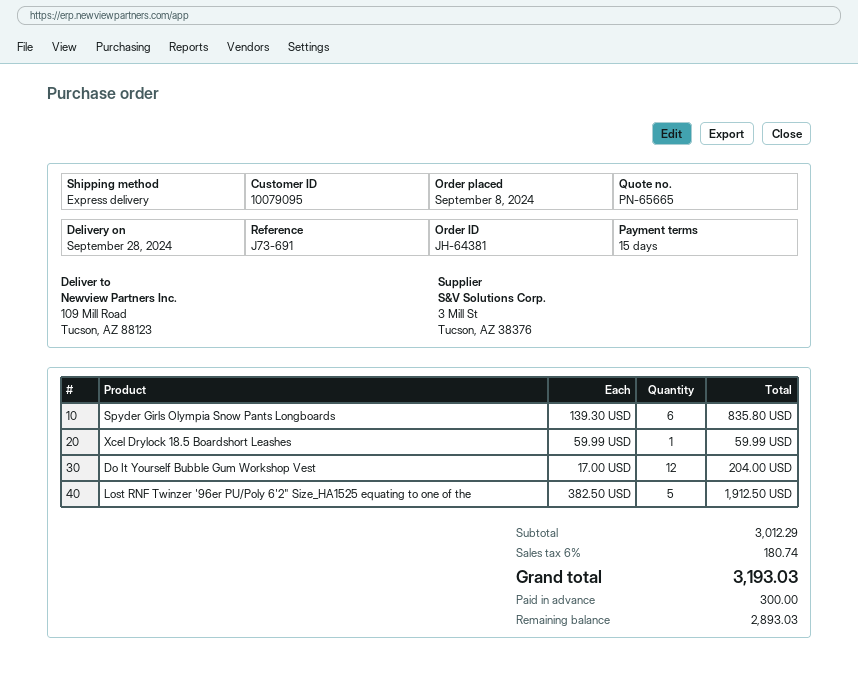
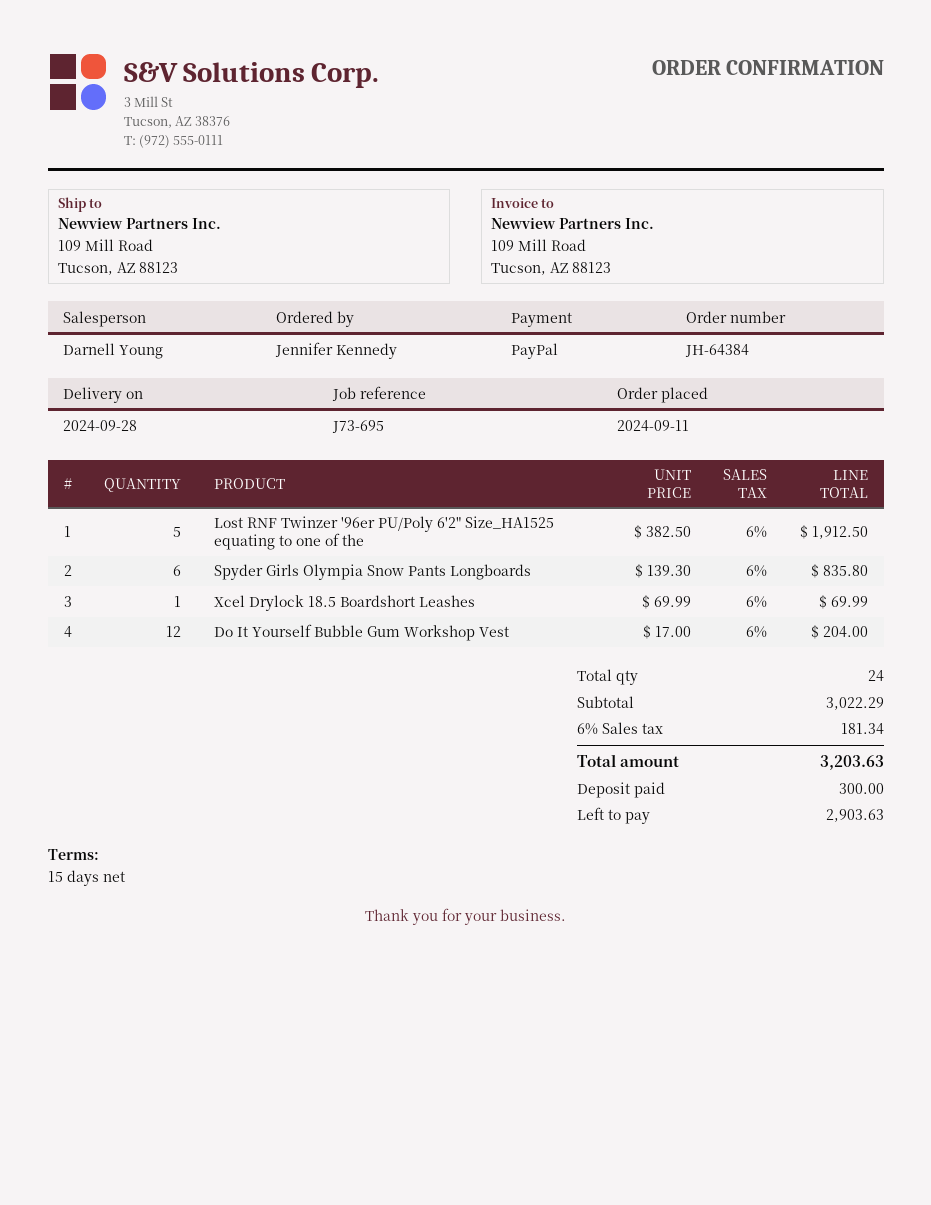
order number: JH-64381 -> JH-64384
order date: 2024-09-08 -> 2024-09-11
reference: J73-691 -> J73-695
Xcel Drylock 18.5 Boardshort Leashes: 1 x 59.99 = 59.99 -> 1 x 69.99 = 69.99
subtotal: 3012.29 -> 3022.29
tax: 6% = 180.74 -> 6% = 181.34
total: 3193.03 -> 3203.63
balance: 2893.03 -> 2903.63

